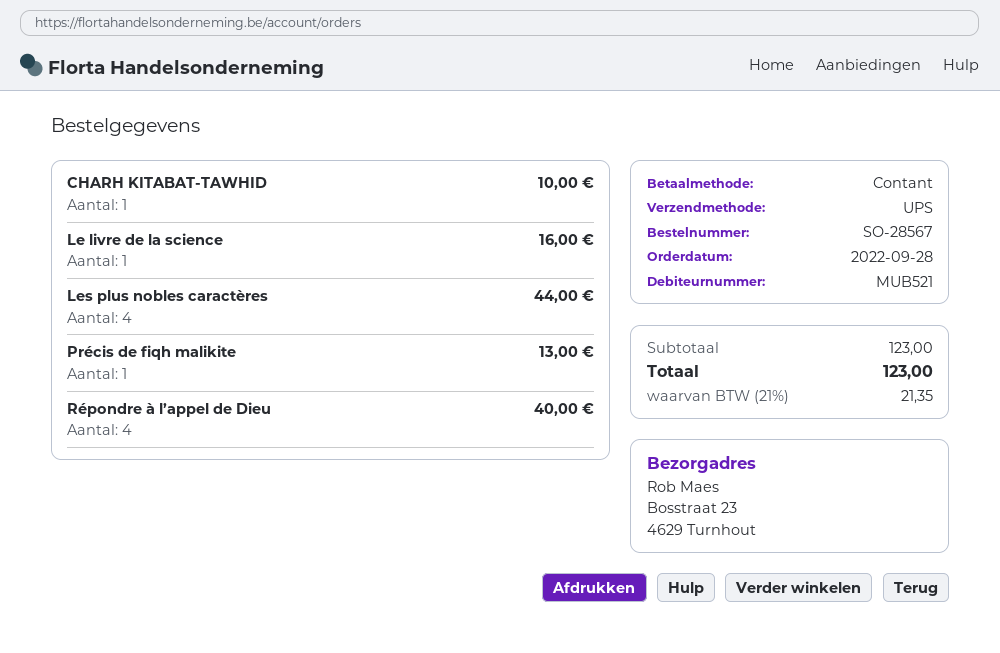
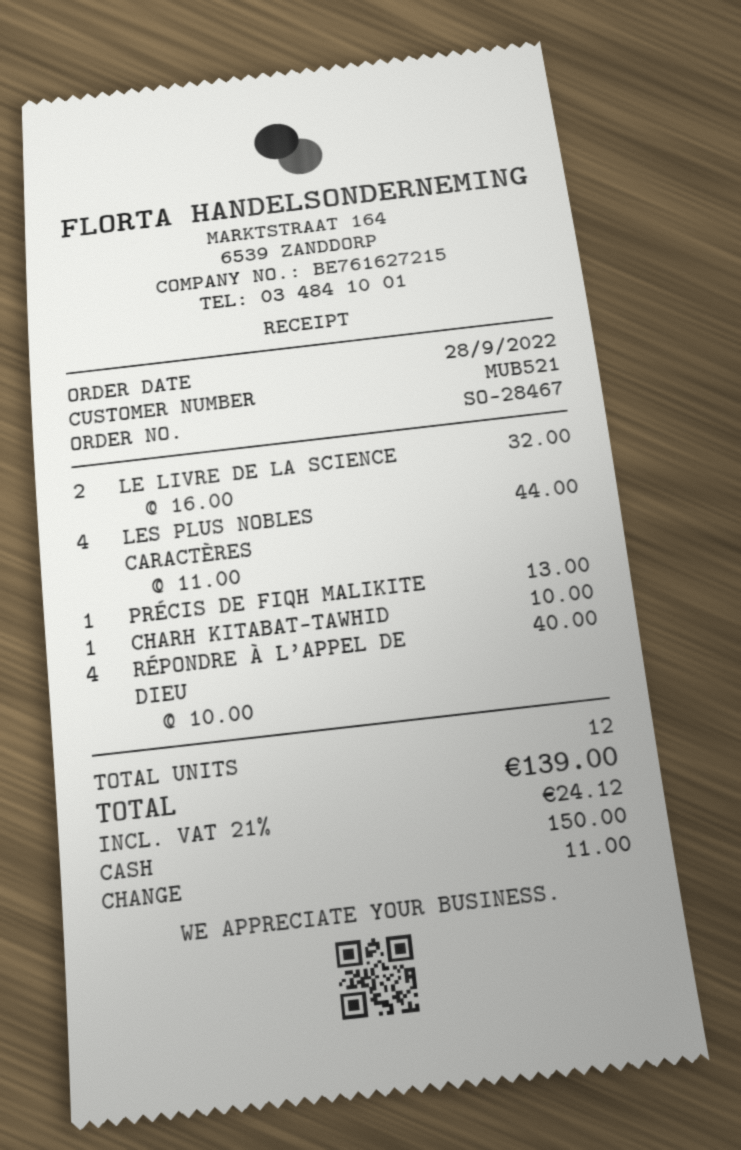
order number: SO-28567 -> SO-28467
Le livre de la science: 1 for 16.00 -> 2 for 32.00
tax: 21% = 21.35 -> 21% = 24.12
total: 123.00 -> 139.00

